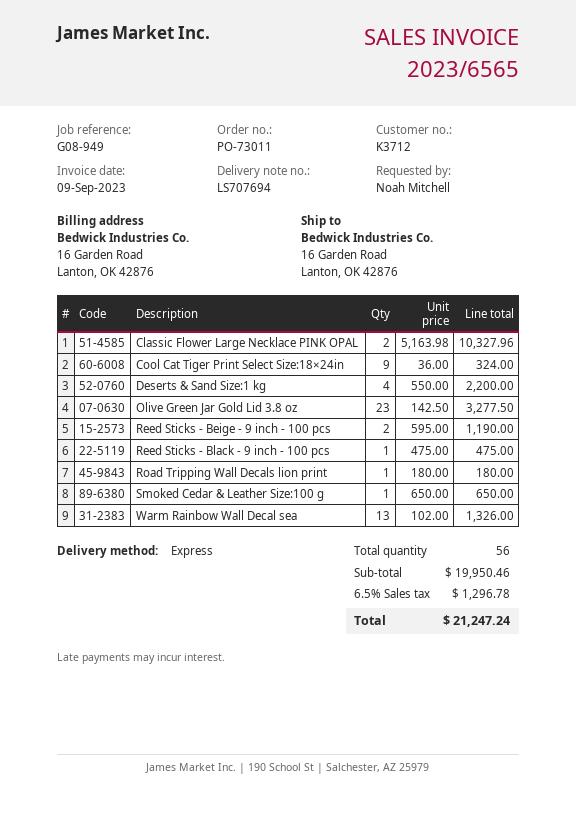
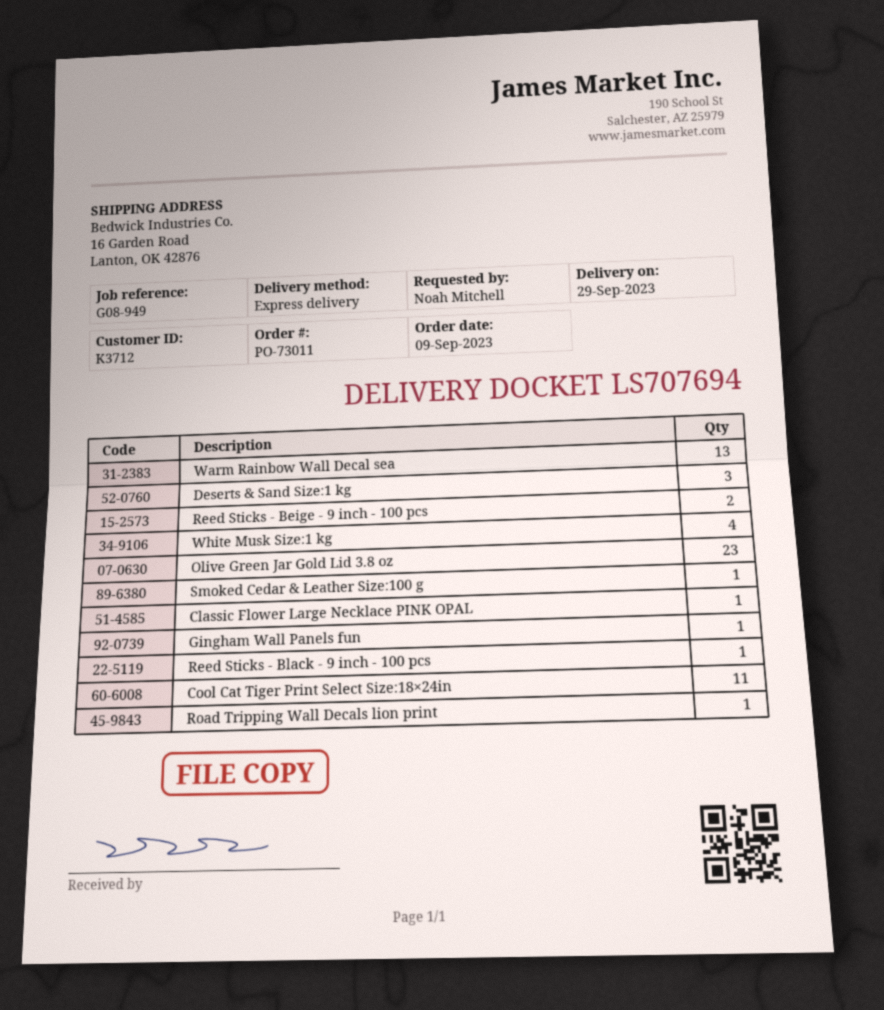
Classic Flower Large Necklace PINK OPAL: 2 -> 1
Cool Cat Tiger Print Select Size:18×24in: 9 -> 11
Deserts & Sand Size:1 kg: 4 -> 3
White Musk Size:1 kg: none -> 4
Gingham Wall Panels fun: none -> 1

